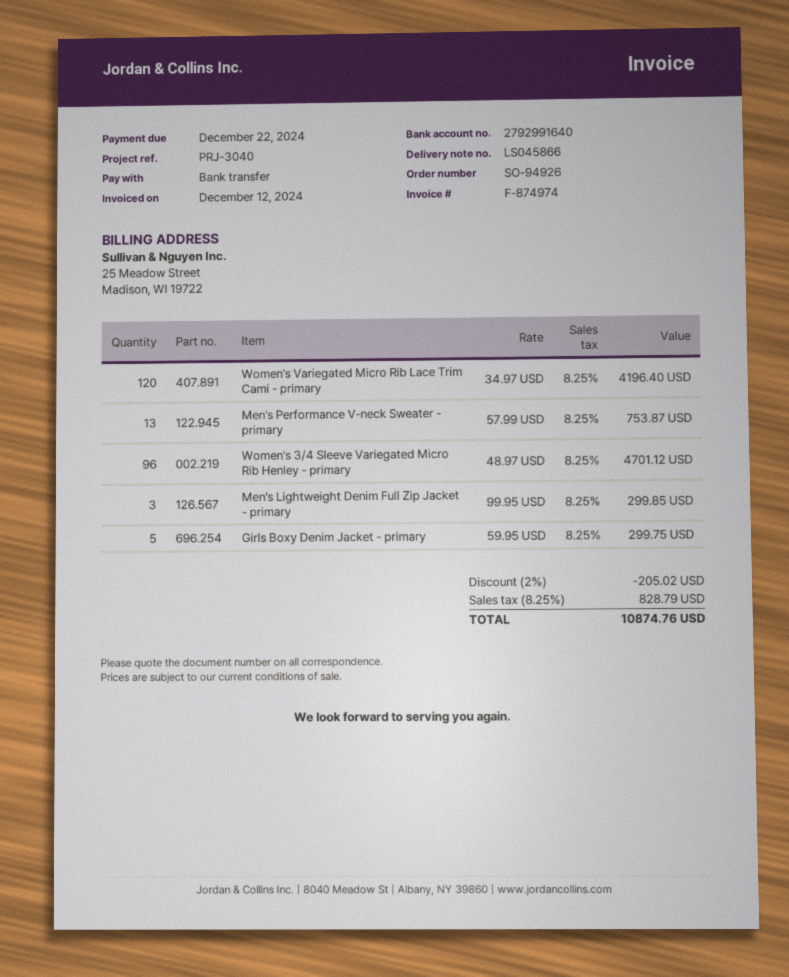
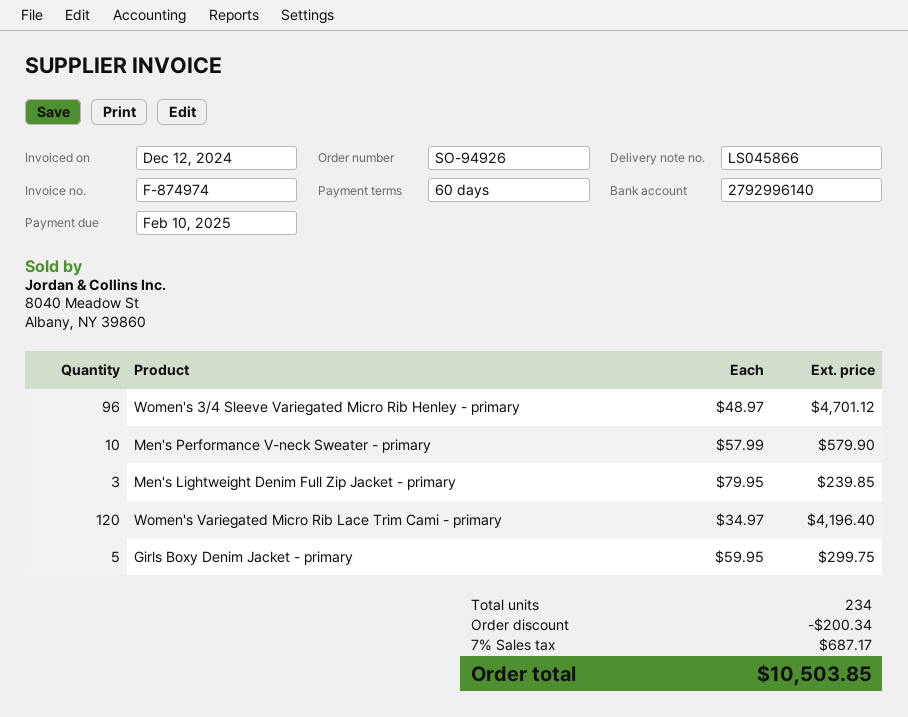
due date: 2024-12-22 -> 2025-02-10
bank account: 2792991640 -> 2792996140
Men's Performance V-neck Sweater - primary: 13 x 57.99 = 753.87 -> 10 x 57.99 = 579.90
Men's Lightweight Denim Full Zip Jacket - primary: 3 x 99.95 = 299.85 -> 3 x 79.95 = 239.85
discount: 205.02 -> 200.34
tax: 8.25% = 828.79 -> 7% = 687.17
total: 10874.76 -> 10503.85

